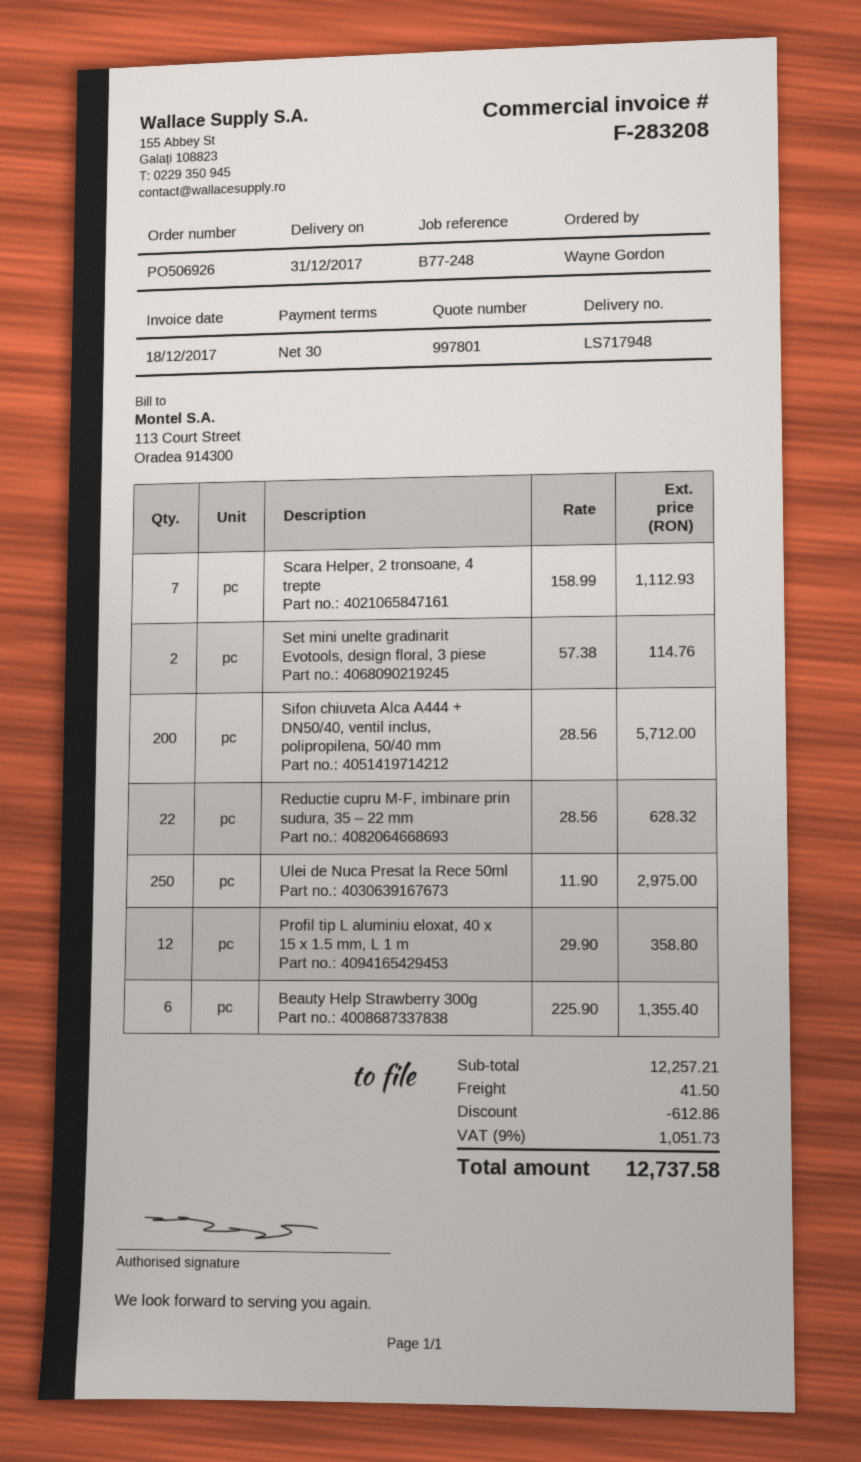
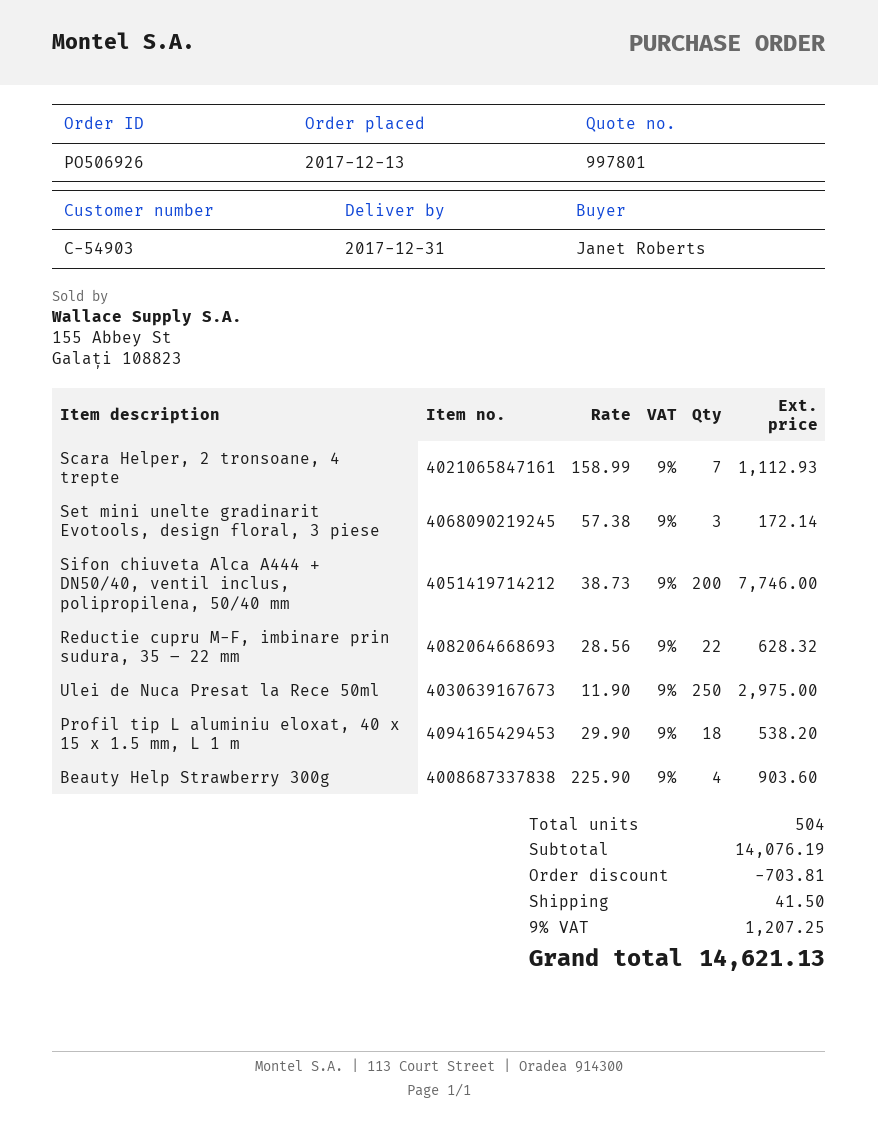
ordered by: Wayne Gordon -> Janet Roberts
Set mini unelte gradinarit Evotools, design floral, 3 piese: 2 x 57.38 = 114.76 -> 3 x 57.38 = 172.14
Sifon chiuveta Alca A444 + DN50/40, ventil inclus, polipropilena, 50/40 mm: 200 x 28.56 = 5712.00 -> 200 x 38.73 = 7746.00
Profil tip L aluminiu eloxat, 40 x 15 x 1.5 mm, L 1 m: 12 x 29.90 = 358.80 -> 18 x 29.90 = 538.20
Beauty Help Strawberry 300g: 6 x 225.90 = 1355.40 -> 4 x 225.90 = 903.60
subtotal: 12257.21 -> 14076.19
discount: 612.86 -> 703.81
tax: 9% = 1051.73 -> 9% = 1207.25
total: 12737.58 -> 14621.13

